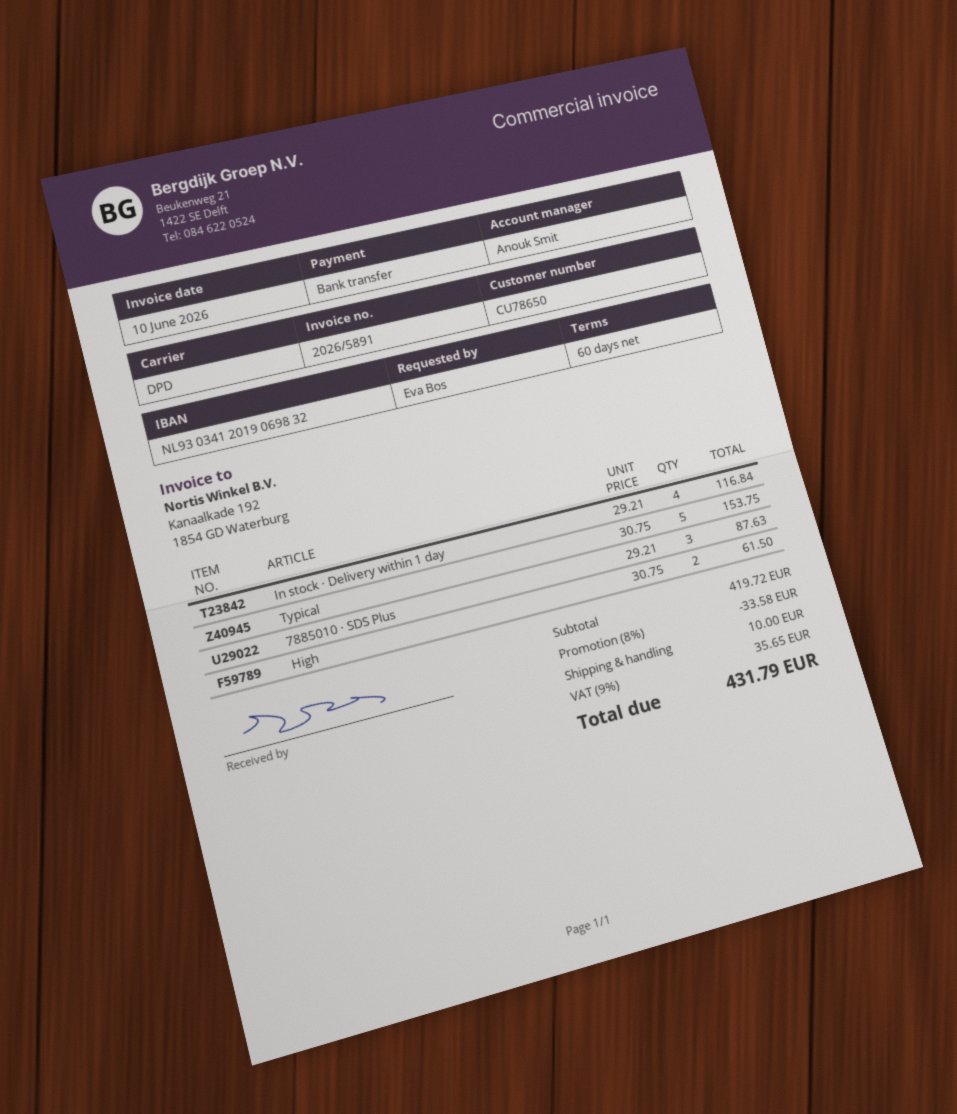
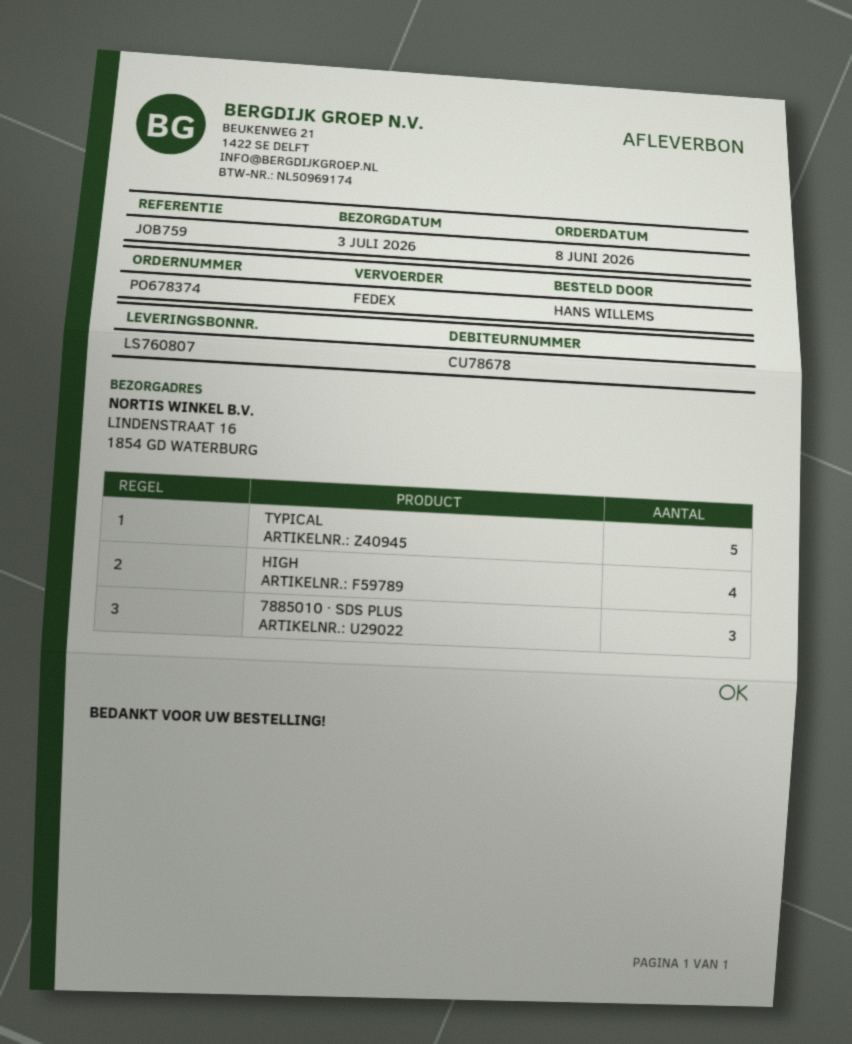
customer number: CU78650 -> CU78678
ordered by: Eva Bos -> HANS WILLEMS
shipping method: DPD -> FedEx
In stock · Delivery within 1 day: 4 -> none
High: 2 -> 4

